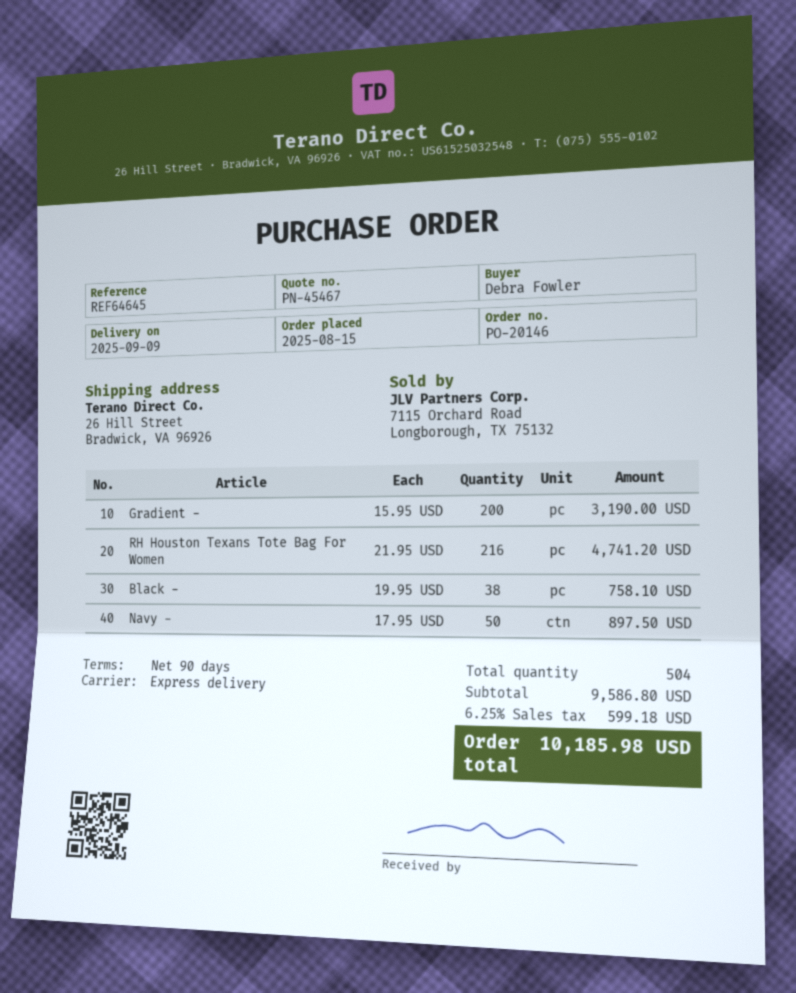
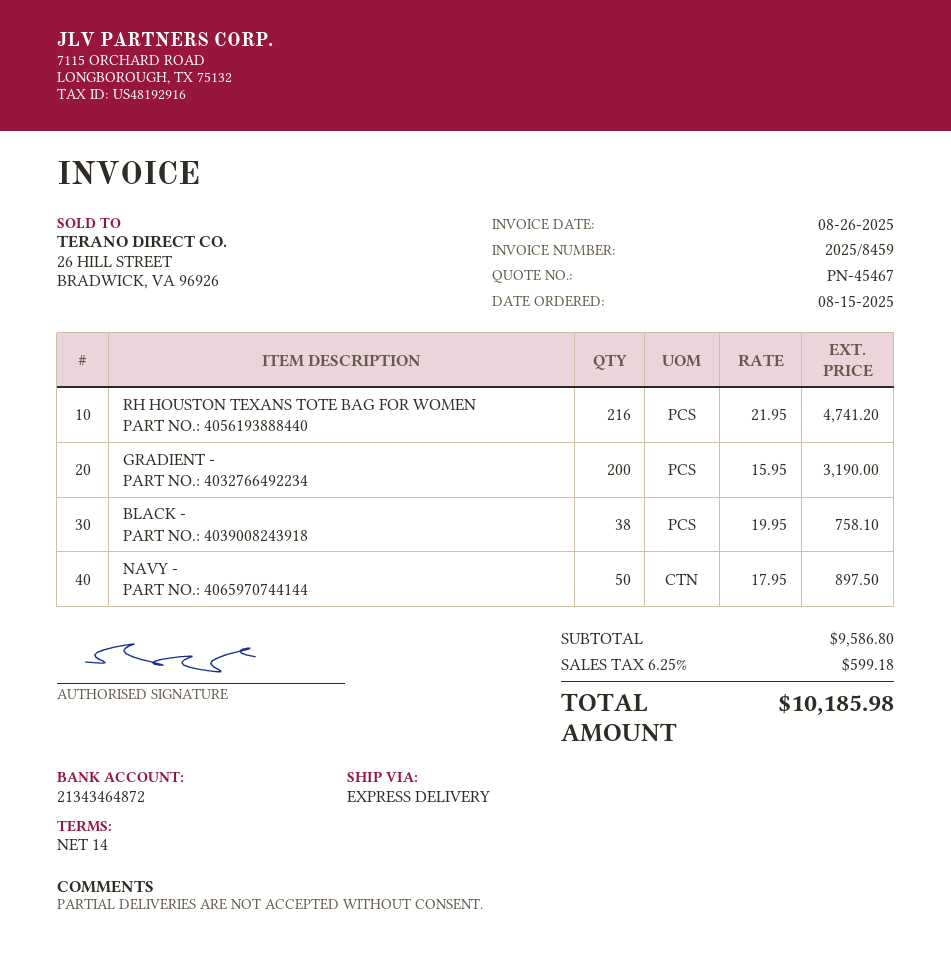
payment terms: 90 days -> 14 days

